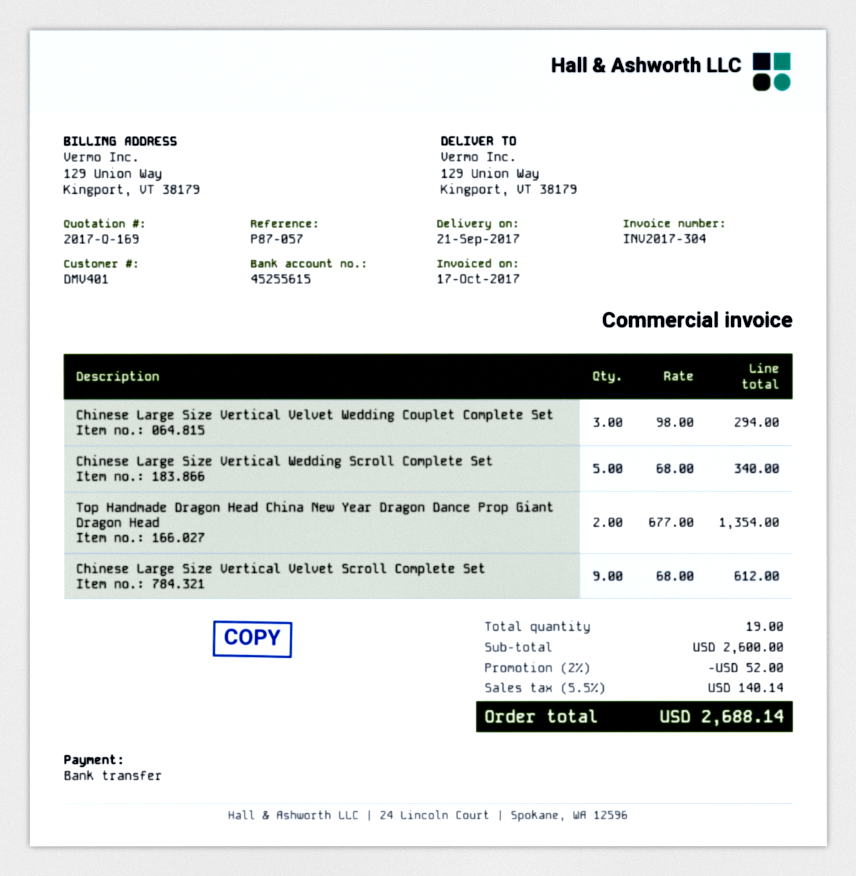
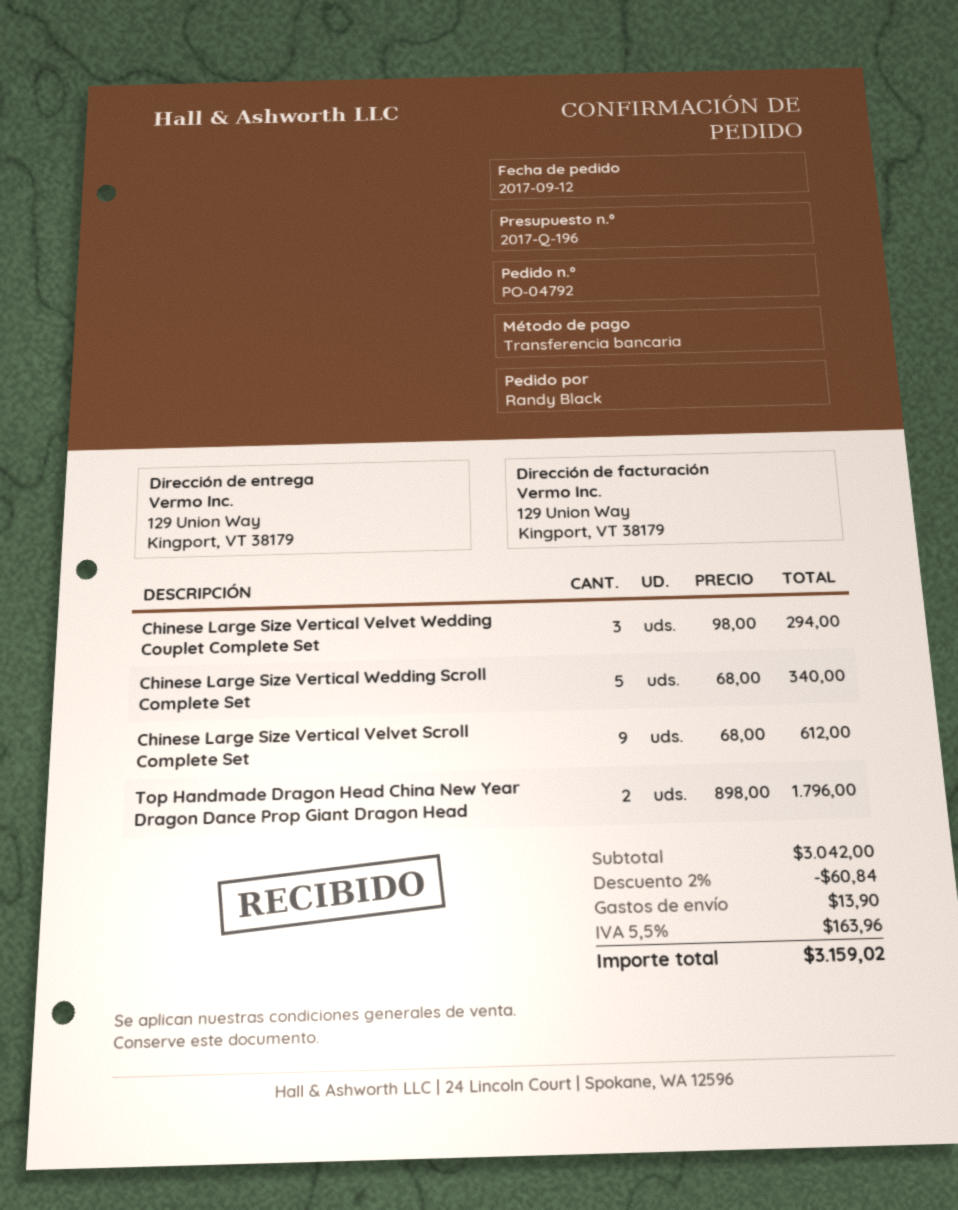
quote number: 2017-Q-169 -> 2017-Q-196
Top Handmade Dragon Head China New Year Dragon Dance Prop Giant Dragon Head: 2 x 677.00 = 1354.00 -> 2 x 898.00 = 1796.00
subtotal: 2600.00 -> 3042.00
discount: 2% = 52.00 -> 2% = 60.84
shipping: none -> 13.90
tax: 5.5% = 140.14 -> 5.5% = 163.96
total: 2688.14 -> 3159.02

